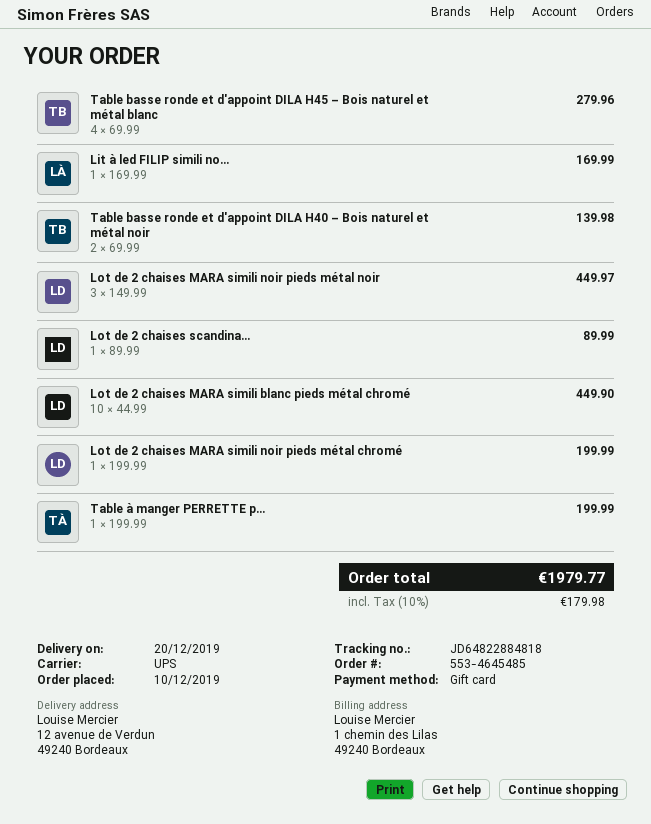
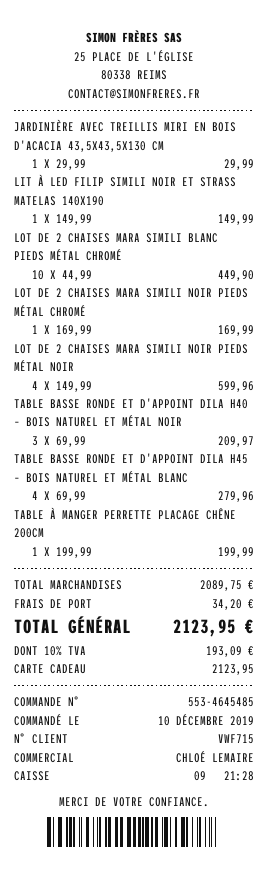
Lit à led FILIP simili no...: 1 x 169.99 = 169.99 -> 1 x 149.99 = 149.99
Table basse ronde et d'appoint DILA H40 – Bois naturel et métal noir: 2 x 69.99 = 139.98 -> 3 x 69.99 = 209.97
Lot de 2 chaises MARA simili noir pieds métal noir: 3 x 149.99 = 449.97 -> 4 x 149.99 = 599.96
Lot de 2 chaises scandina...: 1 x 89.99 = 89.99 -> none
Lot de 2 chaises MARA simili noir pieds métal chromé: 1 x 199.99 = 199.99 -> 1 x 169.99 = 169.99
JARDINIÈRE AVEC TREILLIS MIRI EN BOIS D'ACACIA 43,5X43,5X130 CM: none -> 1 x 29.99 = 29.99
shipping: none -> 34.20
tax: 10% = 179.98 -> 10% = 193.09
total: 1979.77 -> 2123.95

